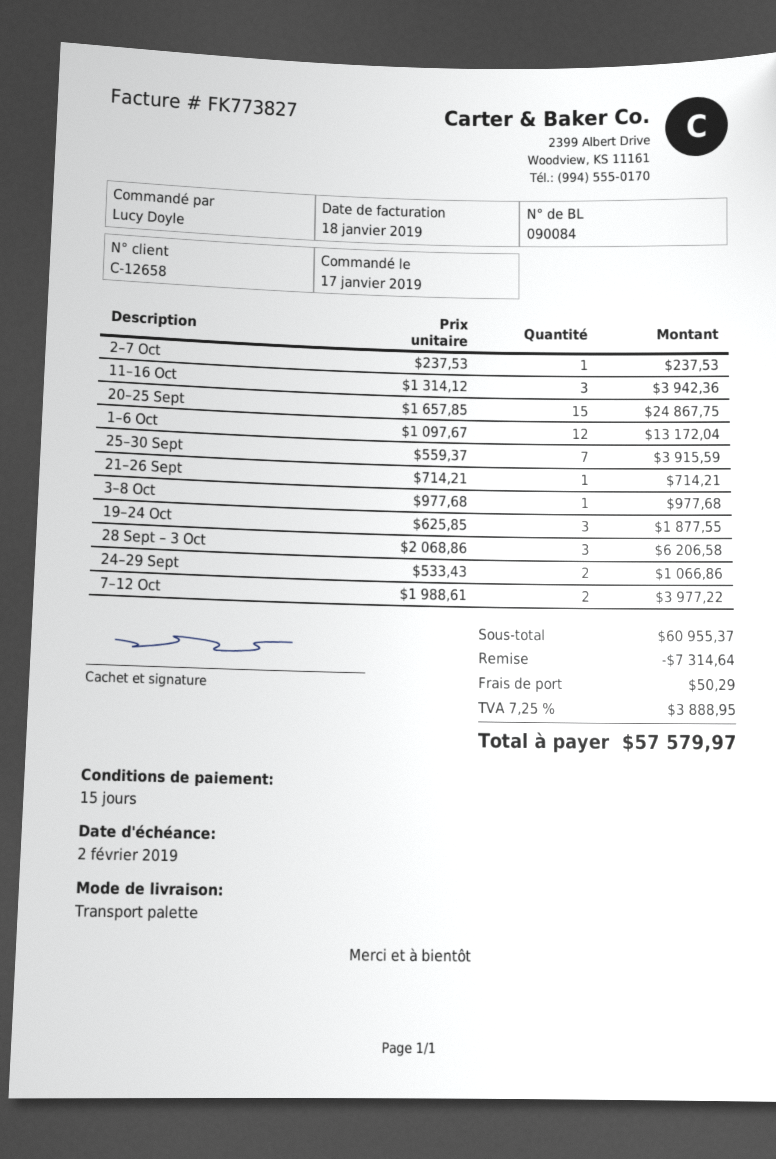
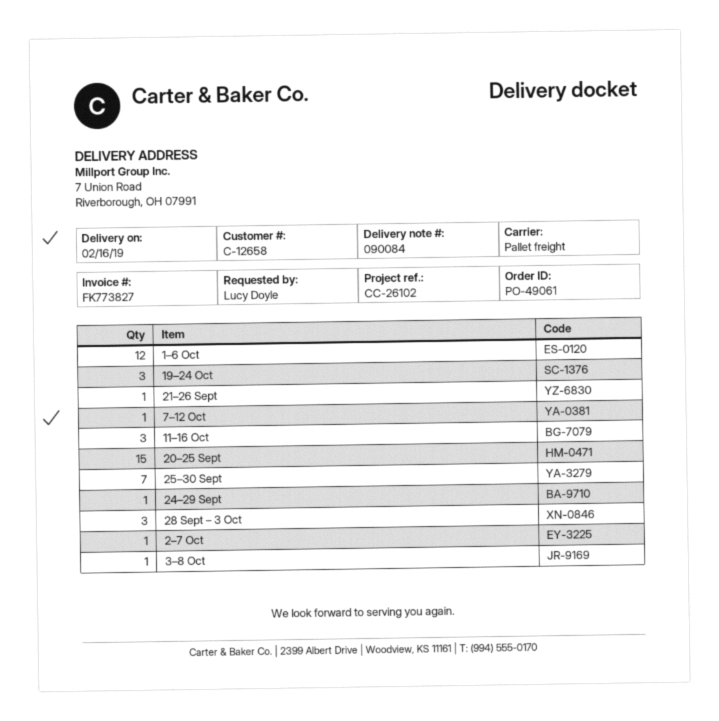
24–29 Sept: 2 -> 1
7–12 Oct: 2 -> 1

